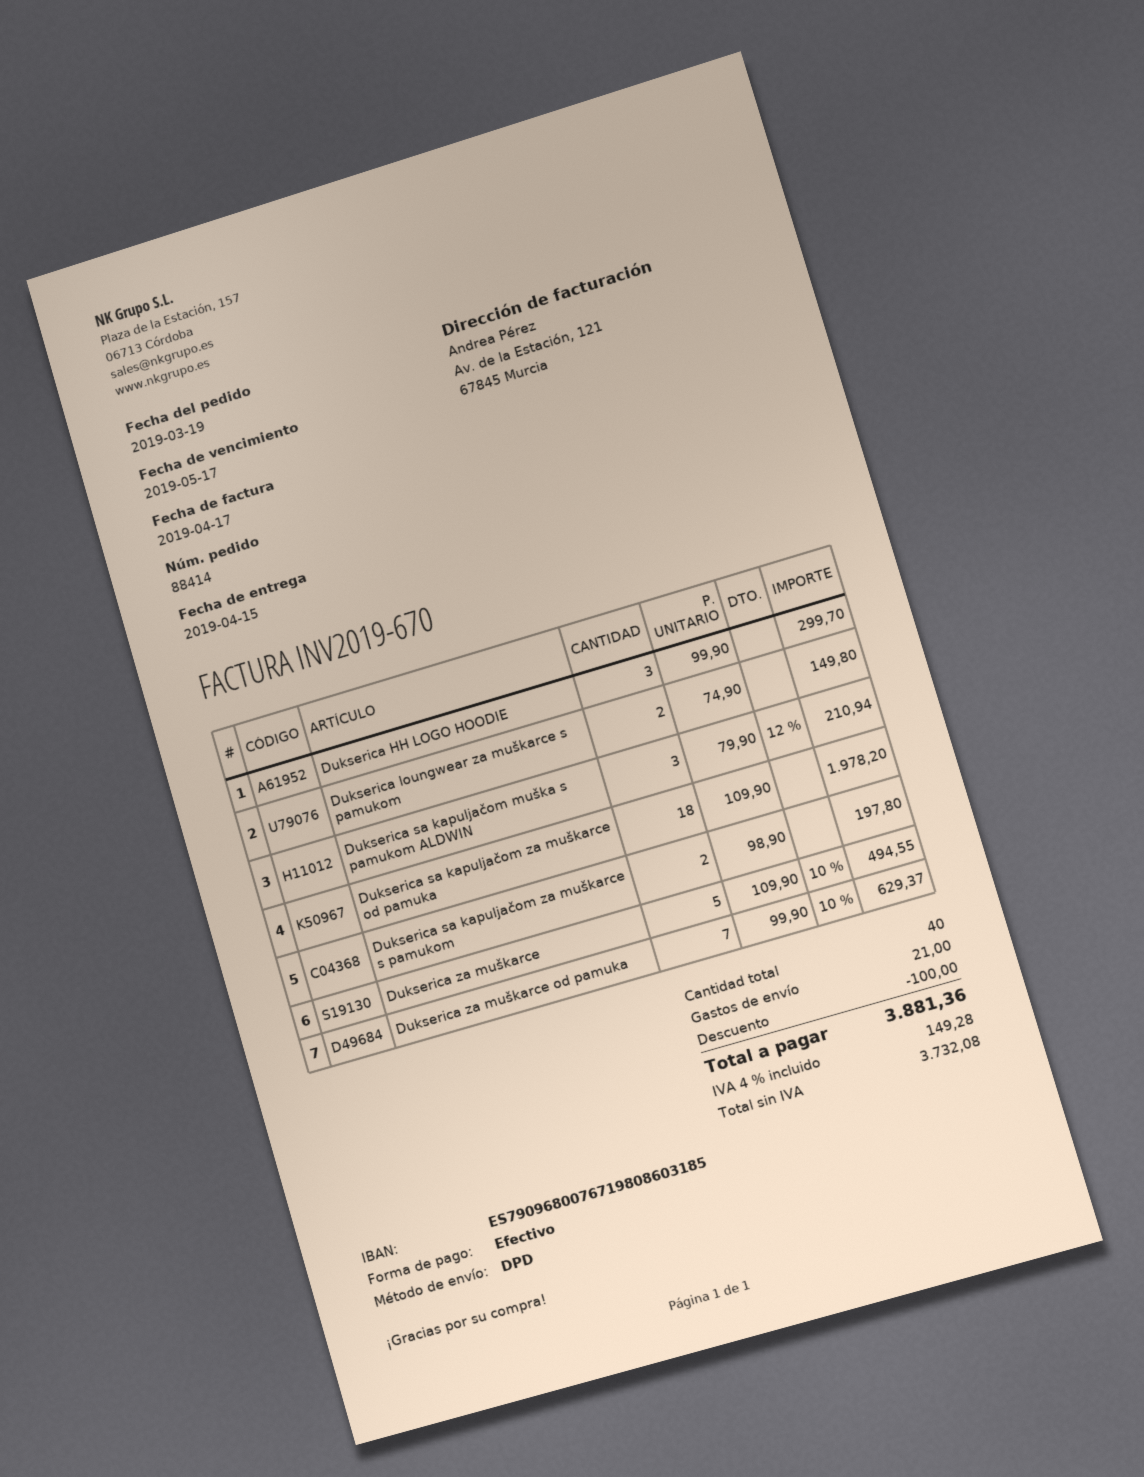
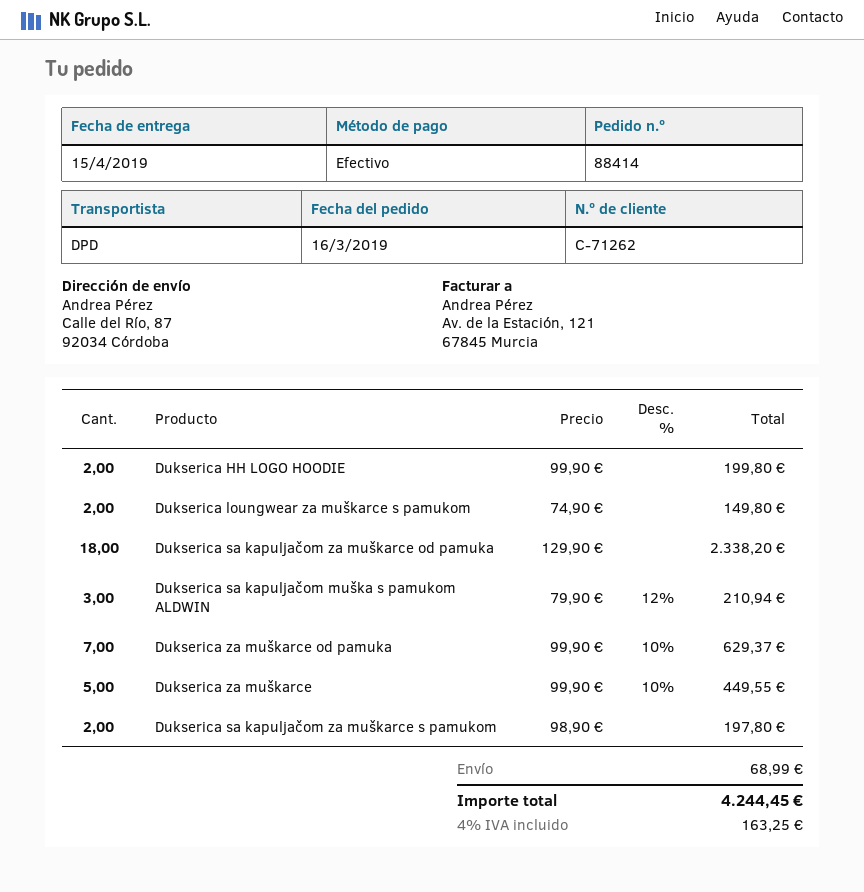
order date: 2019-03-19 -> 2019-03-16
Dukserica HH LOGO HOODIE: 3 x 99.90 = 299.70 -> 2 x 99.90 = 199.80
Dukserica sa kapuljačom za muškarce od pamuka: 18 x 109.90 = 1978.20 -> 18 x 129.90 = 2338.20
Dukserica za muškarce: 5 x 109.90 - 10% = 494.55 -> 5 x 99.90 - 10% = 449.55
discount: 100.00 -> none
shipping: 21.00 -> 68.99
tax: 4% = 149.28 -> 4% = 163.25
total: 3881.36 -> 4244.45

